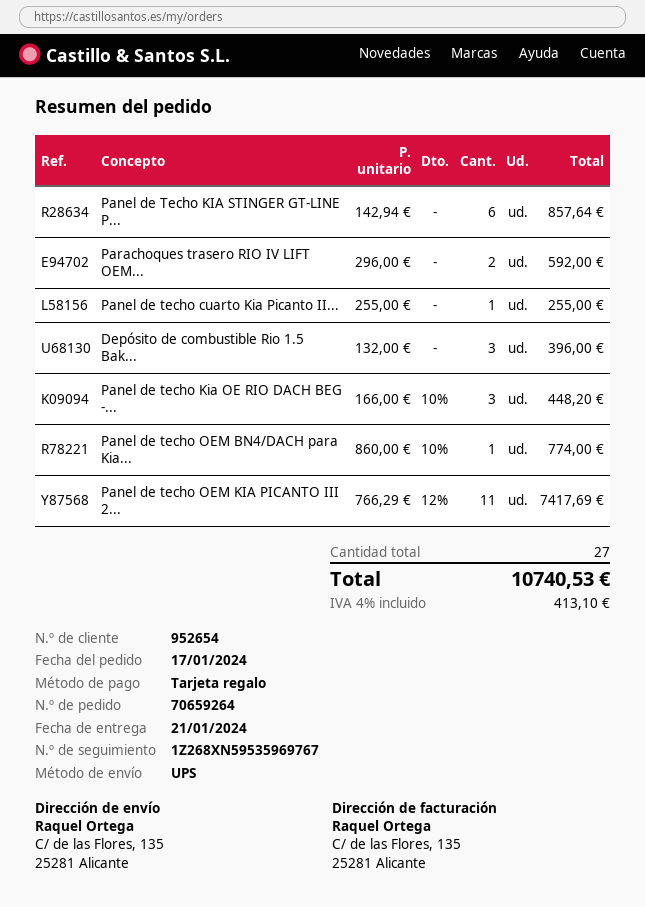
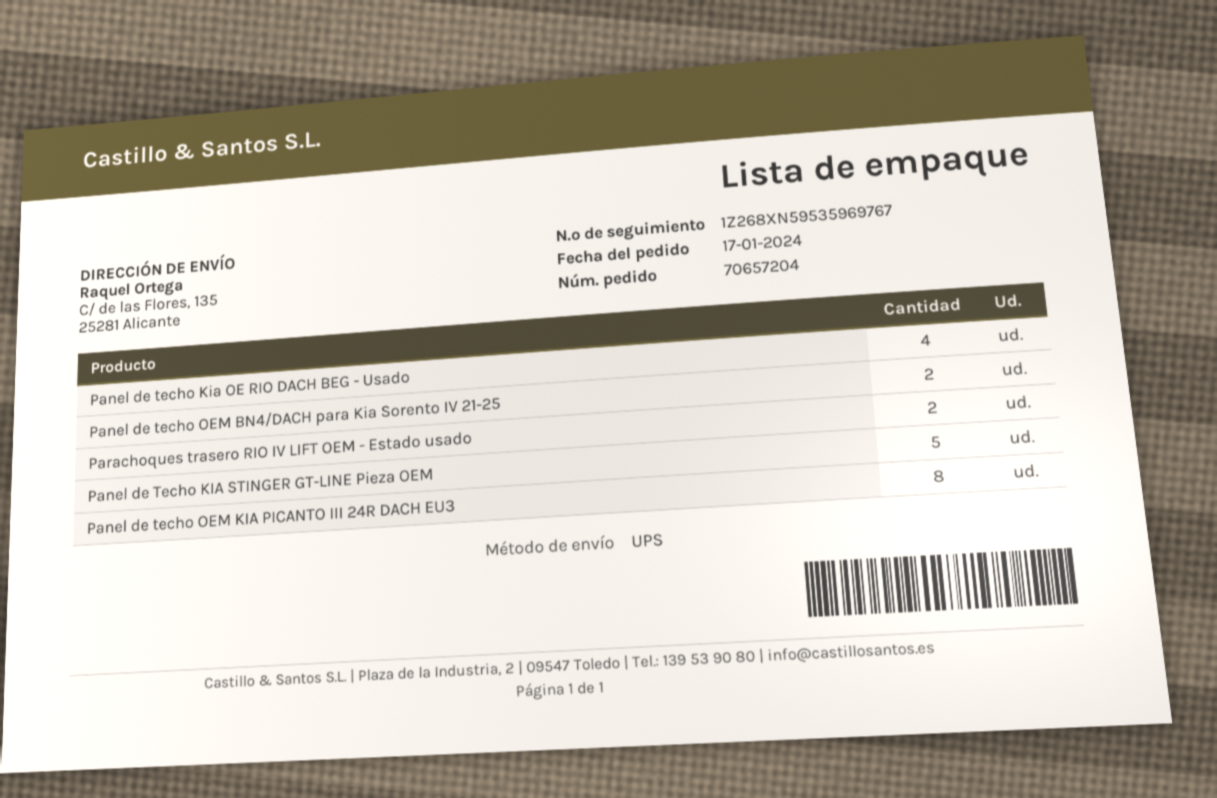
order number: 70659264 -> 70657204
Panel de Techo KIA STINGER GT-LINE P...: 6 -> 5
Panel de techo cuarto Kia Picanto II...: 1 -> none
Depósito de combustible Rio 1.5 Bak...: 3 -> none
Panel de techo Kia OE RIO DACH BEG -...: 3 -> 4
Panel de techo OEM BN4/DACH para Kia...: 1 -> 2
Panel de techo OEM KIA PICANTO III 2...: 11 -> 8

